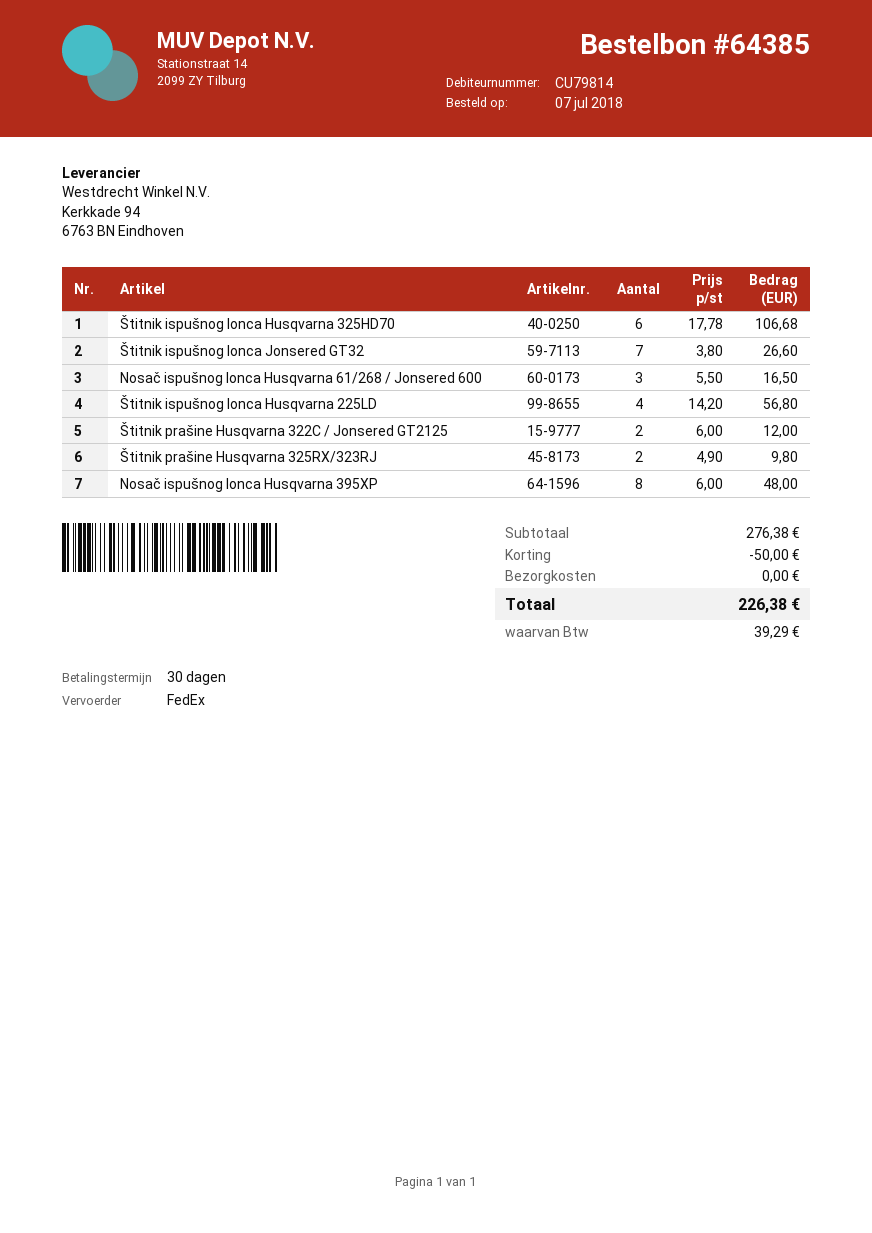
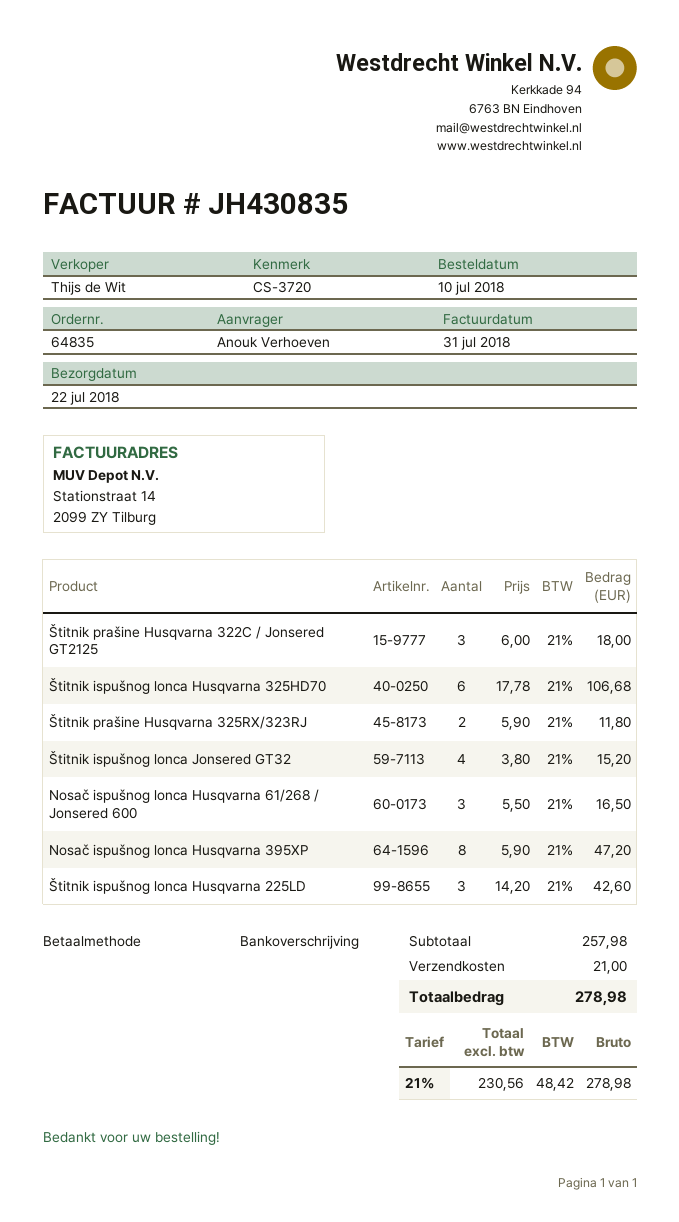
order number: 64385 -> 64835
order date: 2018-07-07 -> 2018-07-10
Štitnik ispušnog lonca Jonsered GT32: 7 x 3.80 = 26.60 -> 4 x 3.80 = 15.20
Štitnik ispušnog lonca Husqvarna 225LD: 4 x 14.20 = 56.80 -> 3 x 14.20 = 42.60
Štitnik prašine Husqvarna 322C / Jonsered GT2125: 2 x 6.00 = 12.00 -> 3 x 6.00 = 18.00
Štitnik prašine Husqvarna 325RX/323RJ: 2 x 4.90 = 9.80 -> 2 x 5.90 = 11.80
Nosač ispušnog lonca Husqvarna 395XP: 8 x 6.00 = 48.00 -> 8 x 5.90 = 47.20
subtotal: 276.38 -> 257.98
discount: 50.00 -> none
shipping: 0.00 -> 21.00
tax: 39.29 -> 48.42
total: 226.38 -> 278.98

